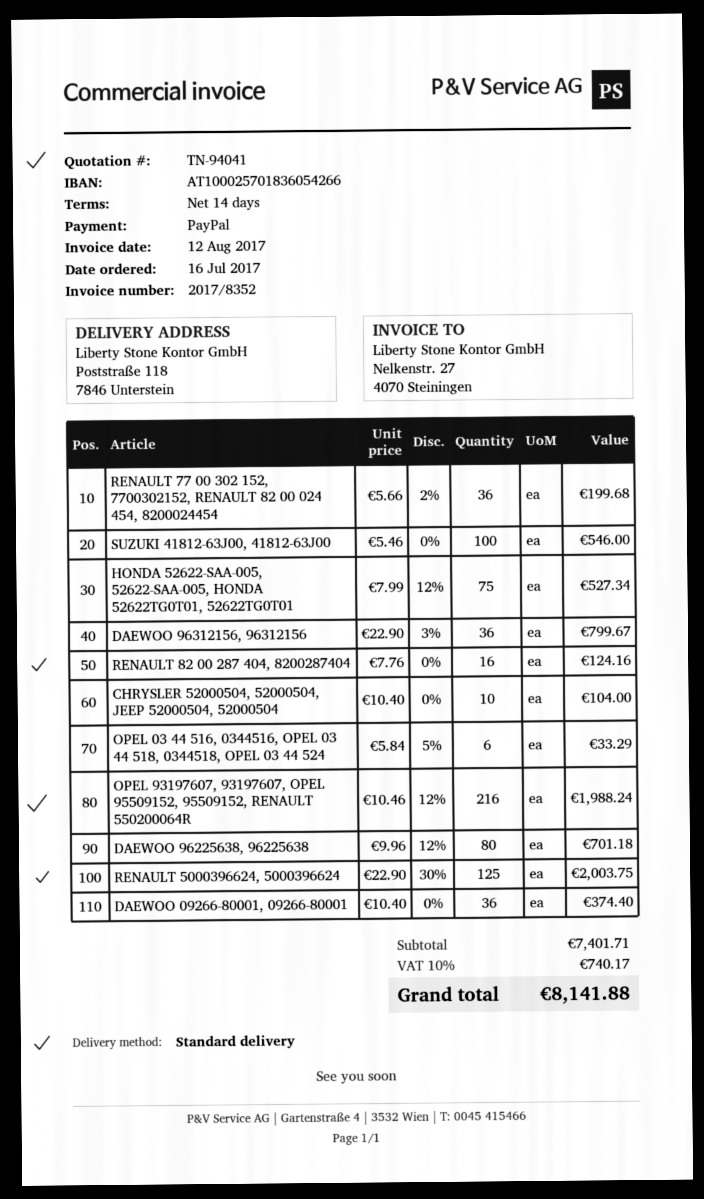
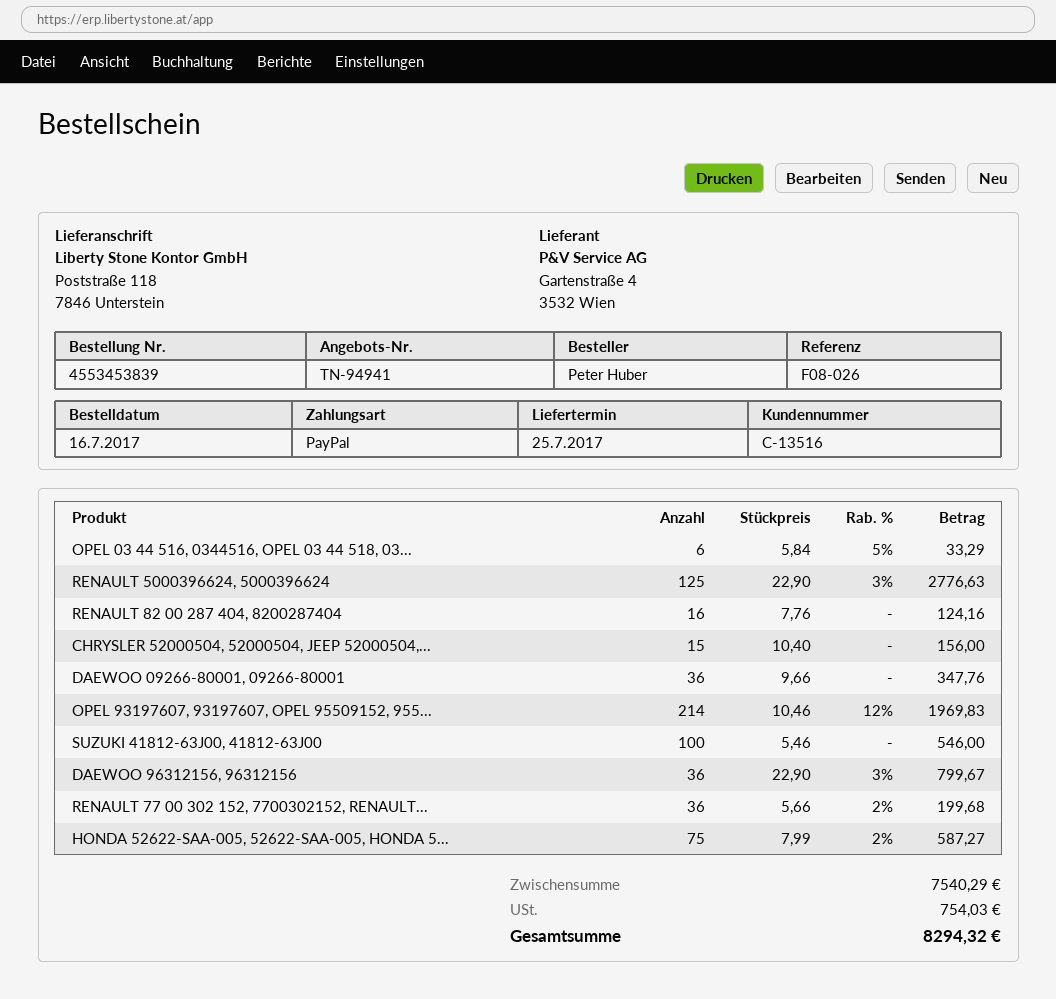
quote number: TN-94041 -> TN-94941
HONDA 52622-SAA-005, 52622-SAA-005, HONDA 52622TG0T01, 52622TG0T01: 75 x 7.99 - 12% = 527.34 -> 75 x 7.99 - 2% = 587.27
CHRYSLER 52000504, 52000504, JEEP 52000504, 52000504: 10 x 10.40 = 104.00 -> 15 x 10.40 = 156.00
OPEL 93197607, 93197607, OPEL 95509152, 95509152, RENAULT 550200064R: 216 x 10.46 - 12% = 1988.24 -> 214 x 10.46 - 12% = 1969.83
DAEWOO 96225638, 96225638: 80 x 9.96 - 12% = 701.18 -> none
RENAULT 5000396624, 5000396624: 125 x 22.90 - 30% = 2003.75 -> 125 x 22.90 - 3% = 2776.63
DAEWOO 09266-80001, 09266-80001: 36 x 10.40 = 374.40 -> 36 x 9.66 = 347.76
subtotal: 7401.71 -> 7540.29
tax: 740.17 -> 754.03
total: 8141.88 -> 8294.32

